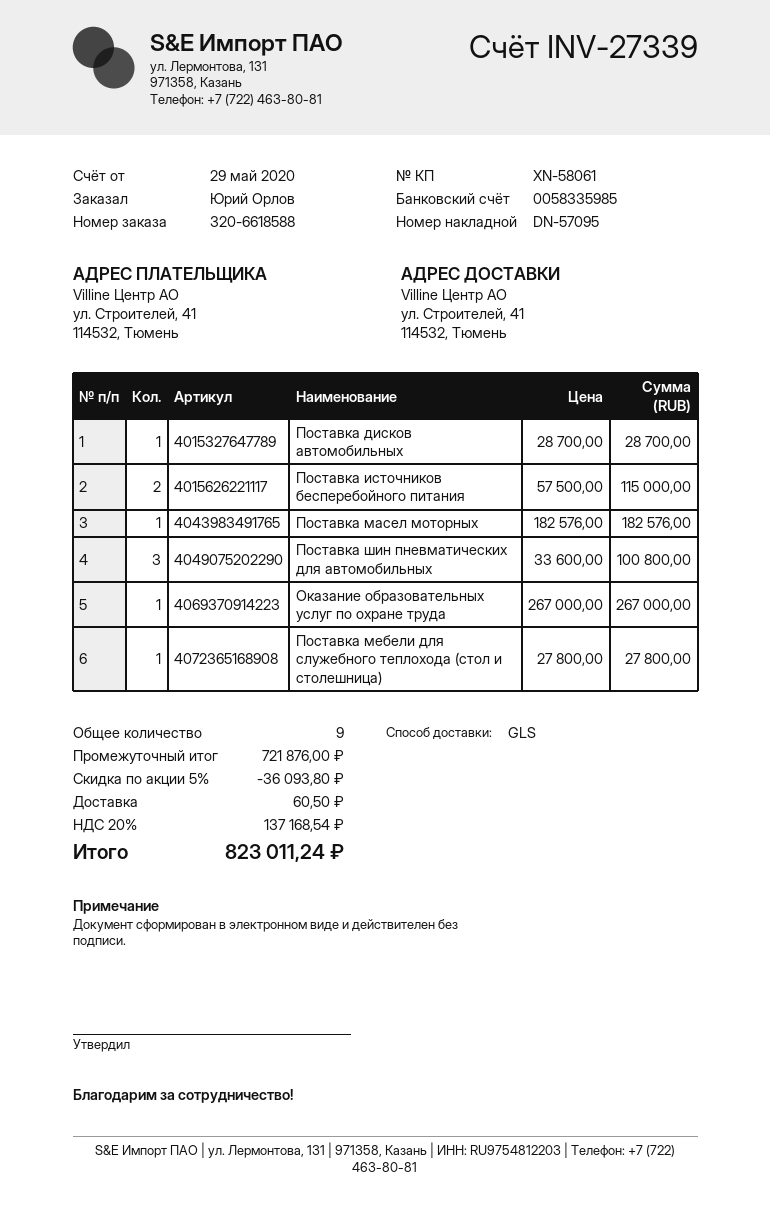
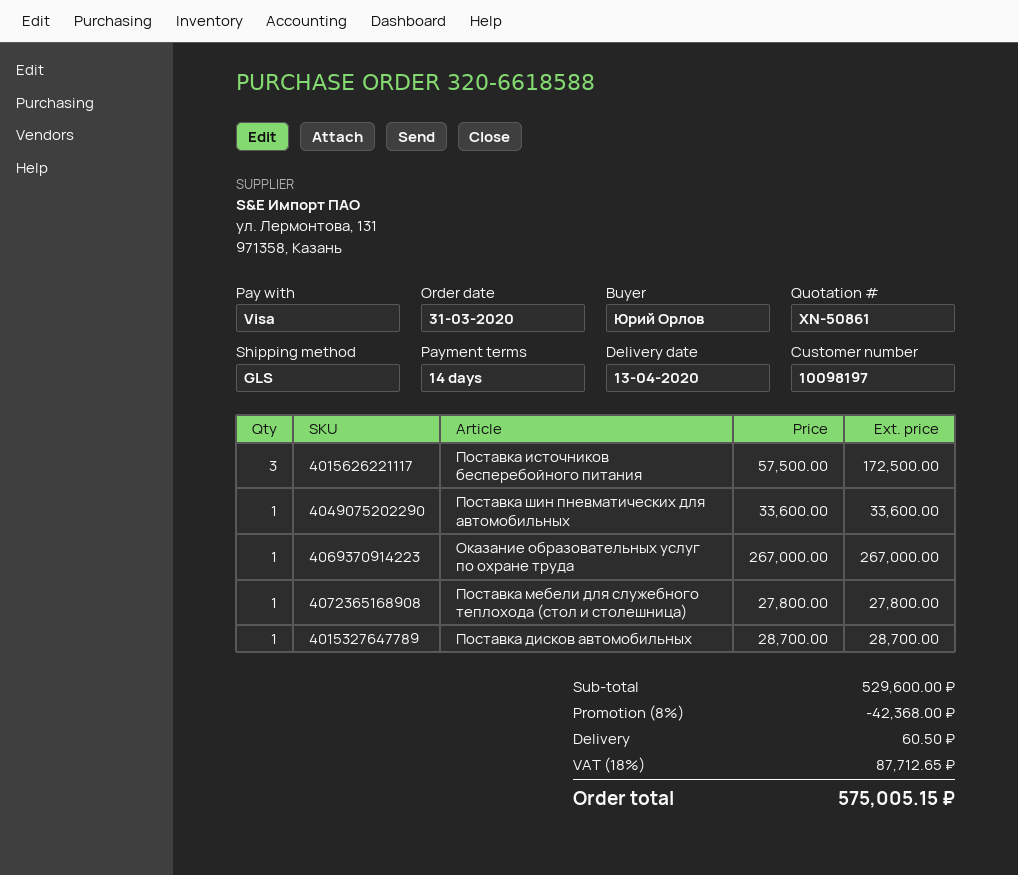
quote number: XN-58061 -> XN-50861
Поставка источников бесперебойного питания: 2 x 57500.00 = 115000.00 -> 3 x 57500.00 = 172500.00
Поставка масел моторных: 1 x 182576.00 = 182576.00 -> none
Поставка шин пневматических для автомобильных: 3 x 33600.00 = 100800.00 -> 1 x 33600.00 = 33600.00
subtotal: 721876.00 -> 529600.00
discount: 5% = 36093.80 -> 8% = 42368.00
tax: 20% = 137168.54 -> 18% = 87712.65
total: 823011.24 -> 575005.15

